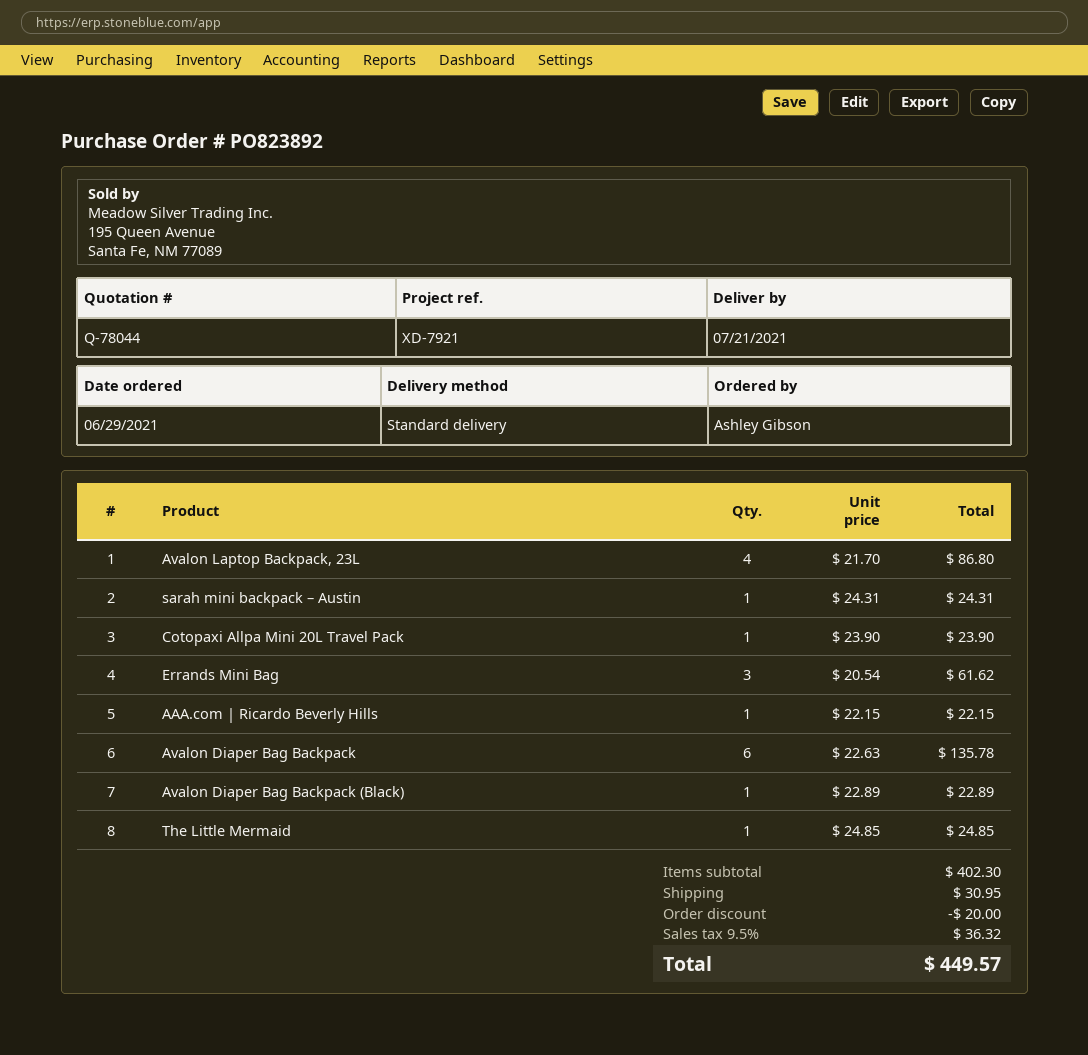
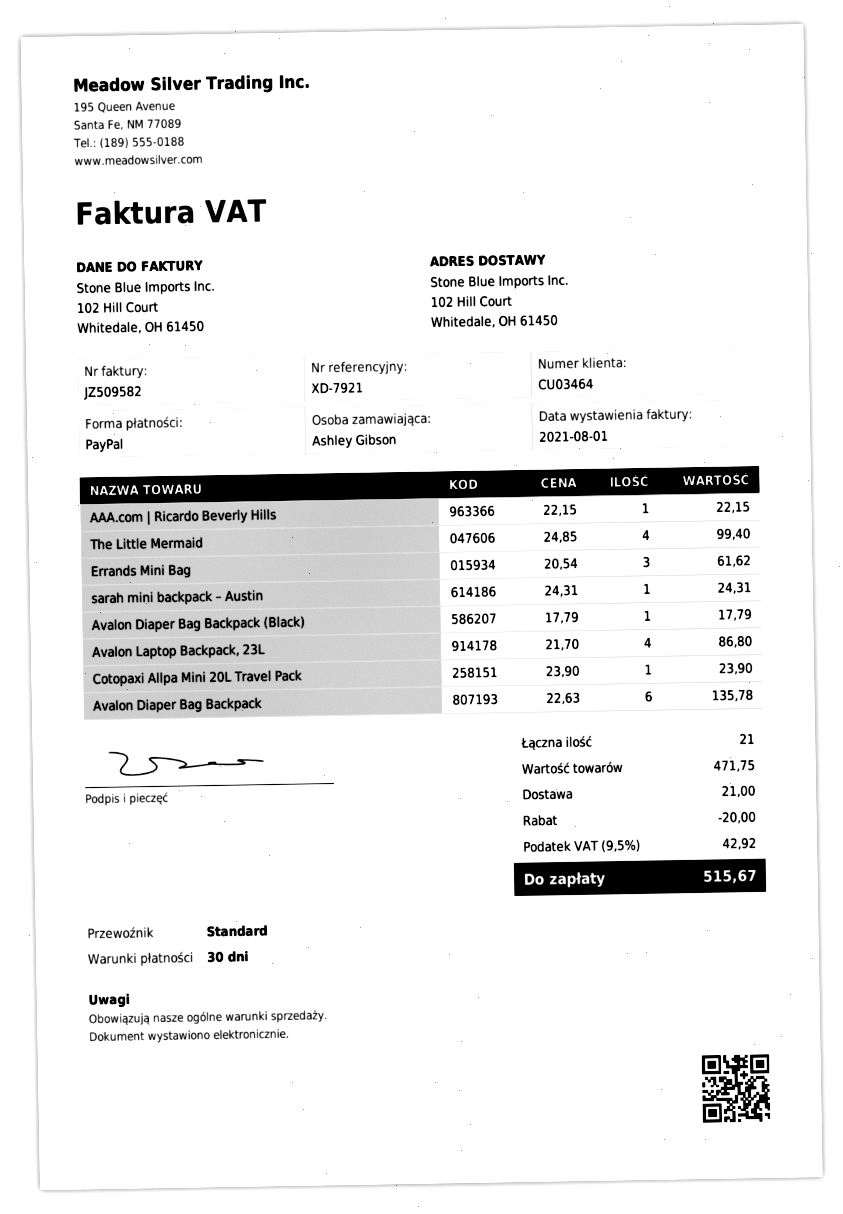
Avalon Diaper Bag Backpack (Black): 1 x 22.89 = 22.89 -> 1 x 17.79 = 17.79
The Little Mermaid: 1 x 24.85 = 24.85 -> 4 x 24.85 = 99.40
subtotal: 402.30 -> 471.75
shipping: 30.95 -> 21.00
tax: 9.5% = 36.32 -> 9.5% = 42.92
total: 449.57 -> 515.67

